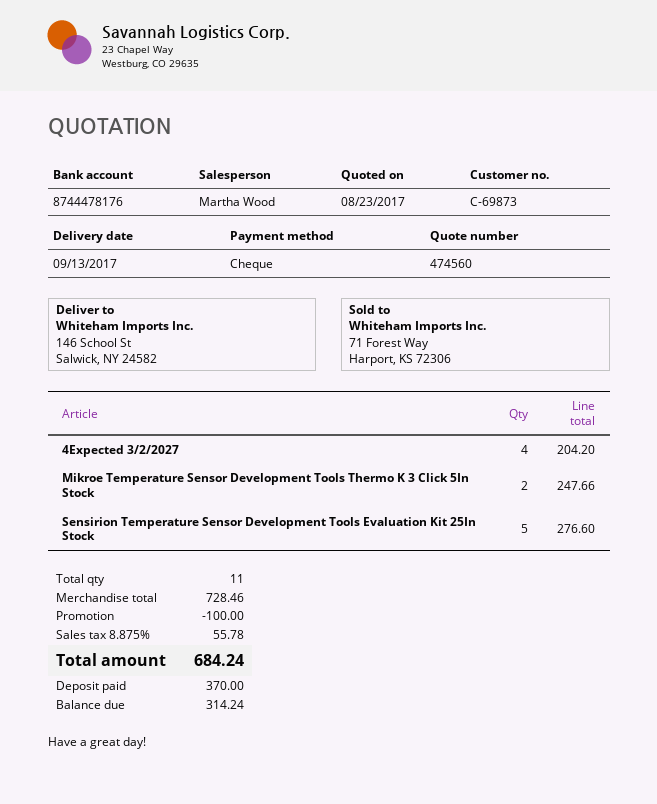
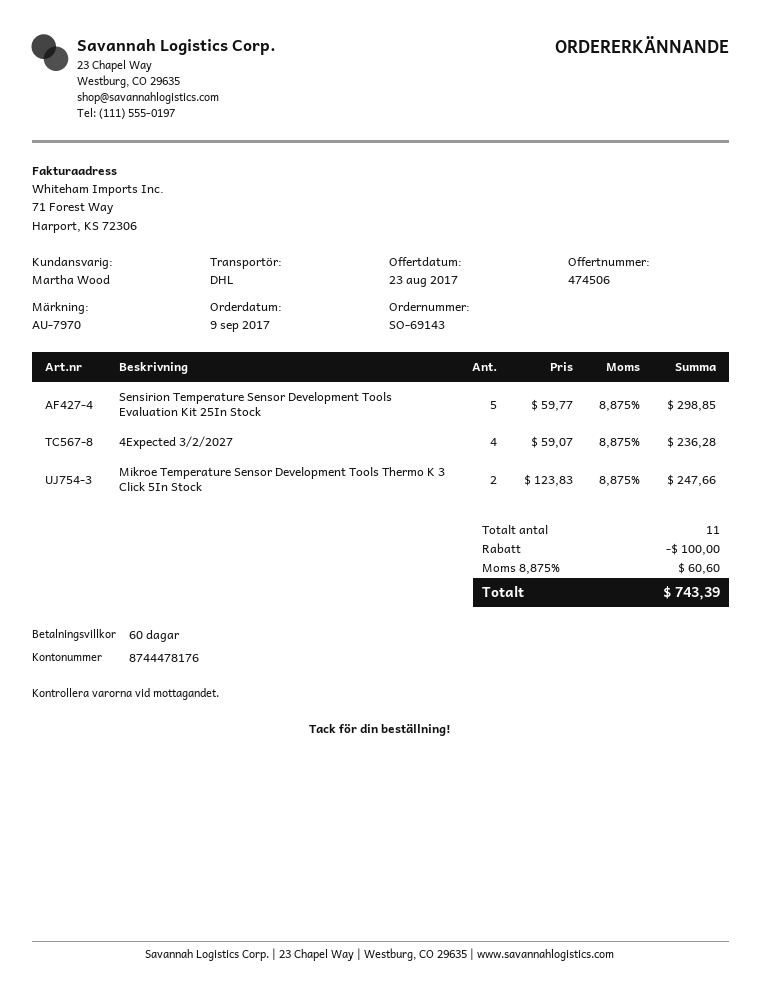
quote number: 474560 -> 474506
4Expected 3/2/2027: 4 for 204.20 -> 4 for 236.28
Sensirion Temperature Sensor Development Tools Evaluation Kit 25In Stock: 5 for 276.60 -> 5 for 298.85
tax: 8.875% = 55.78 -> 8.875% = 60.60
total: 684.24 -> 743.39

